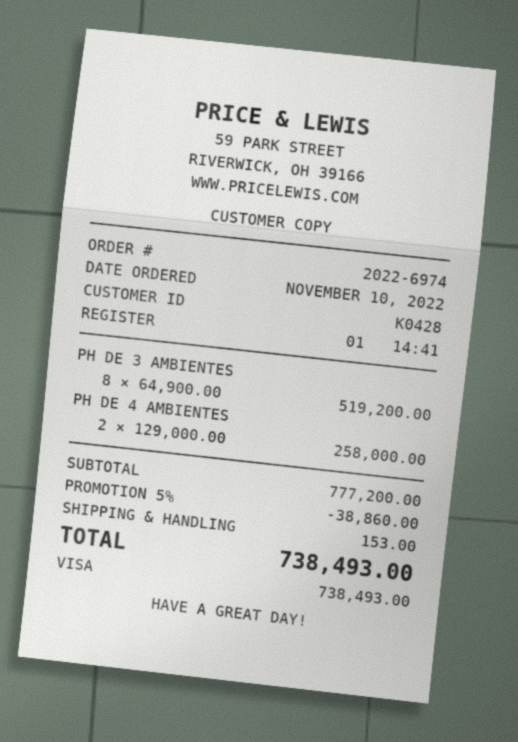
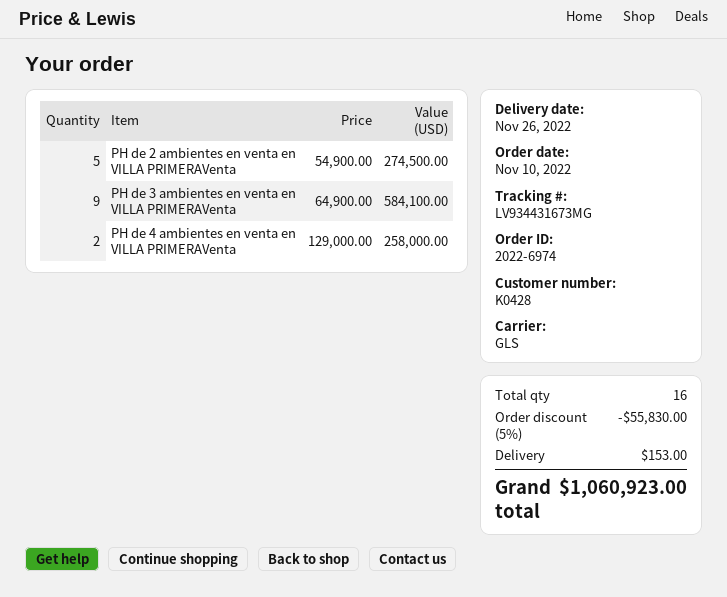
PH DE 3 AMBIENTES: 8 x 64900.00 = 519200.00 -> 9 x 64900.00 = 584100.00
PH de 2 ambientes en venta en VILLA PRIMERAVenta: none -> 5 x 54900.00 = 274500.00
discount: 5% = 38860.00 -> 5% = 55830.00
total: 738493.00 -> 1060923.00

